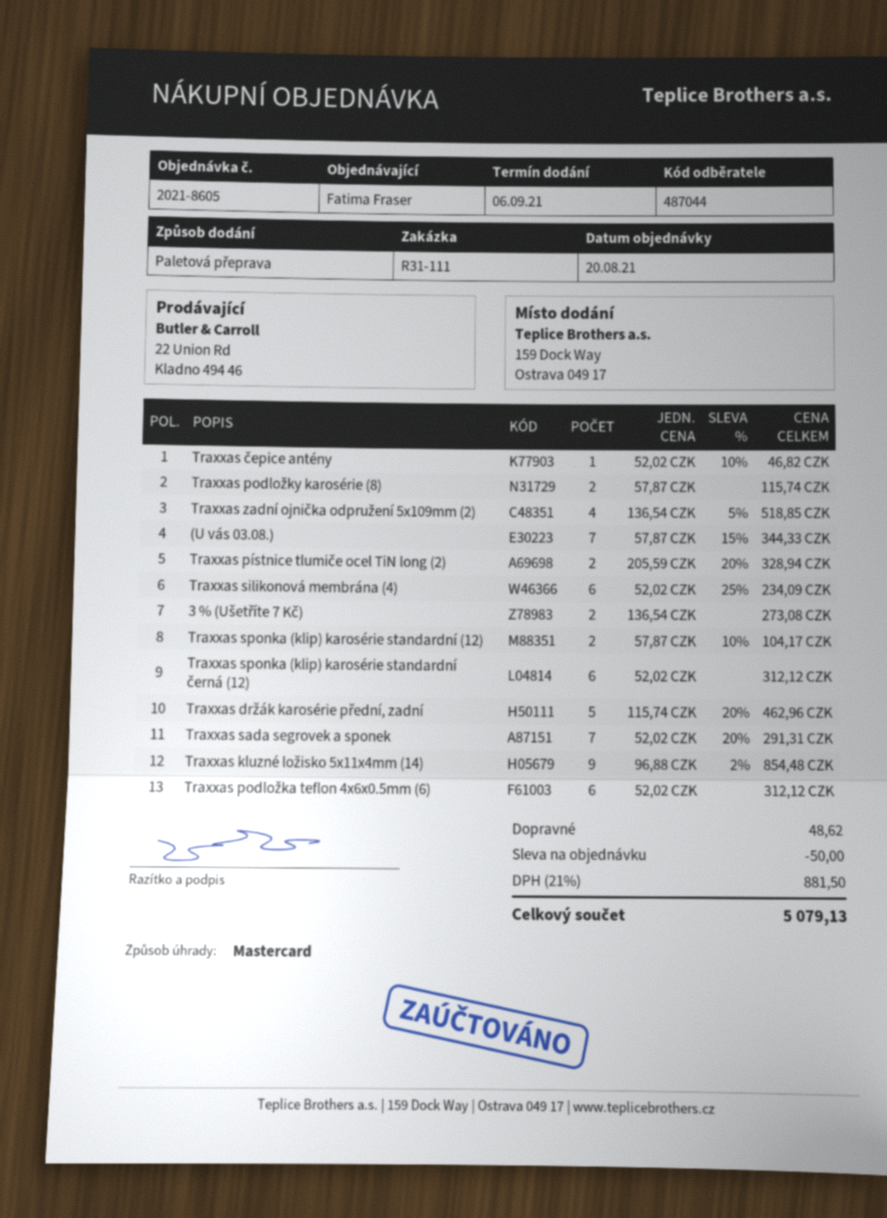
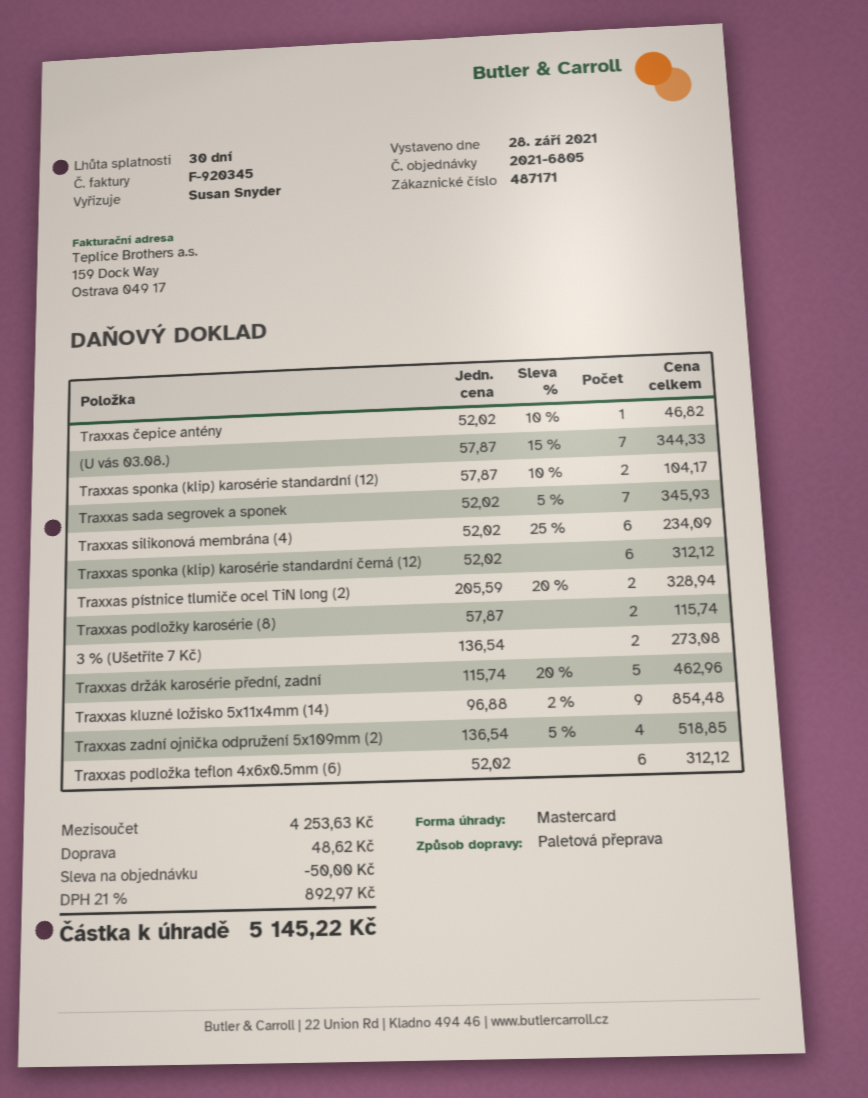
order number: 2021-8605 -> 2021-6805
customer number: 487044 -> 487171
Traxxas sada segrovek a sponek: 7 x 52.02 - 20% = 291.31 -> 7 x 52.02 - 5% = 345.93
tax: 21% = 881.50 -> 21% = 892.97
total: 5079.13 -> 5145.22

